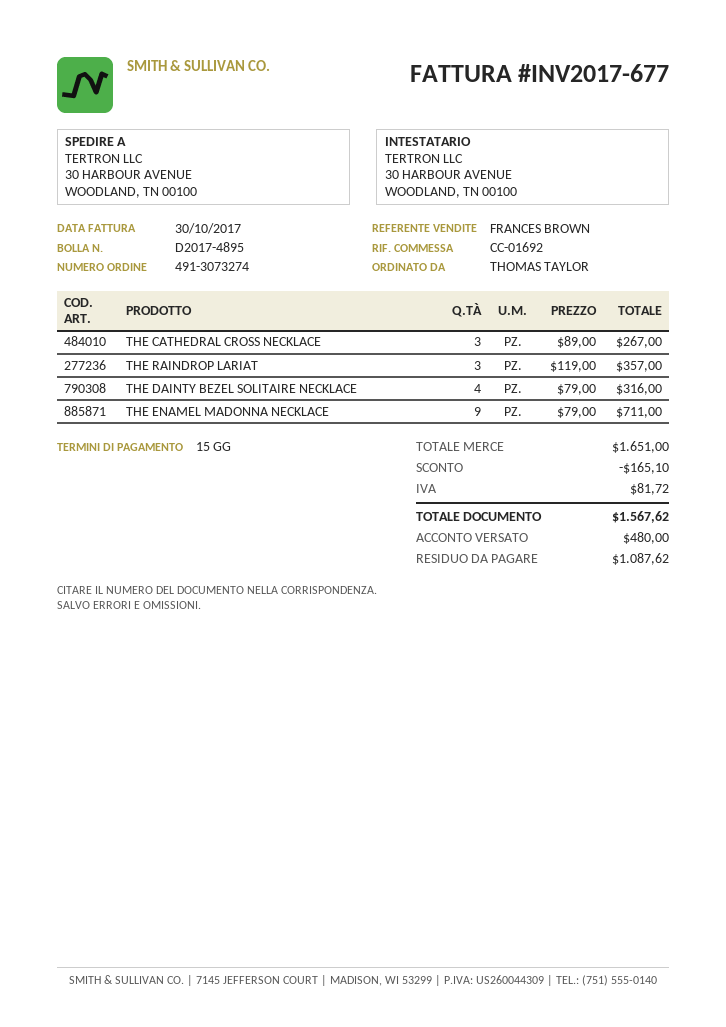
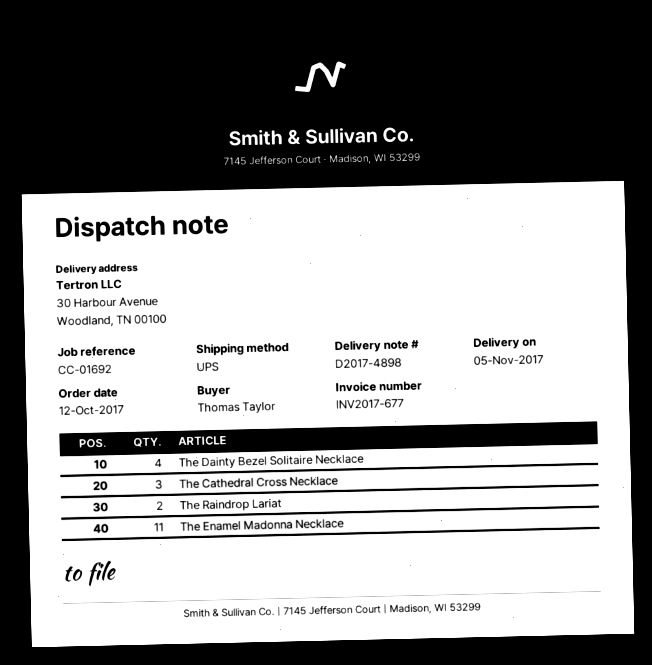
delivery note number: D2017-4895 -> D2017-4898
THE RAINDROP LARIAT: 3 -> 2
THE ENAMEL MADONNA NECKLACE: 9 -> 11

